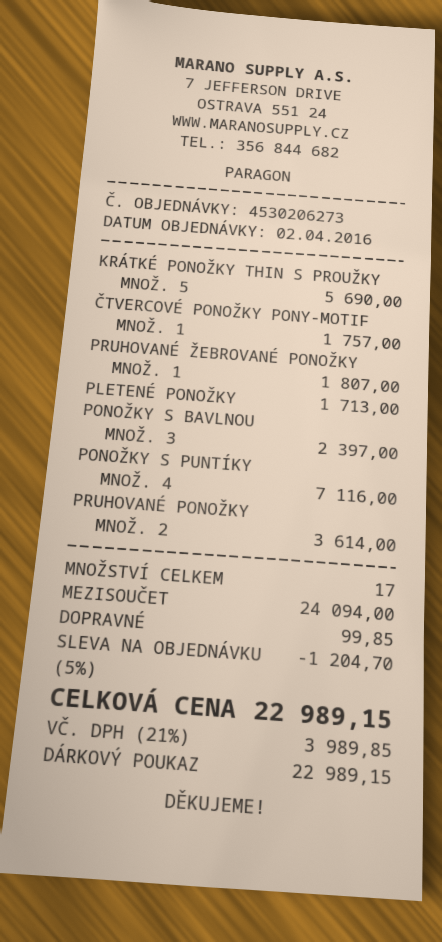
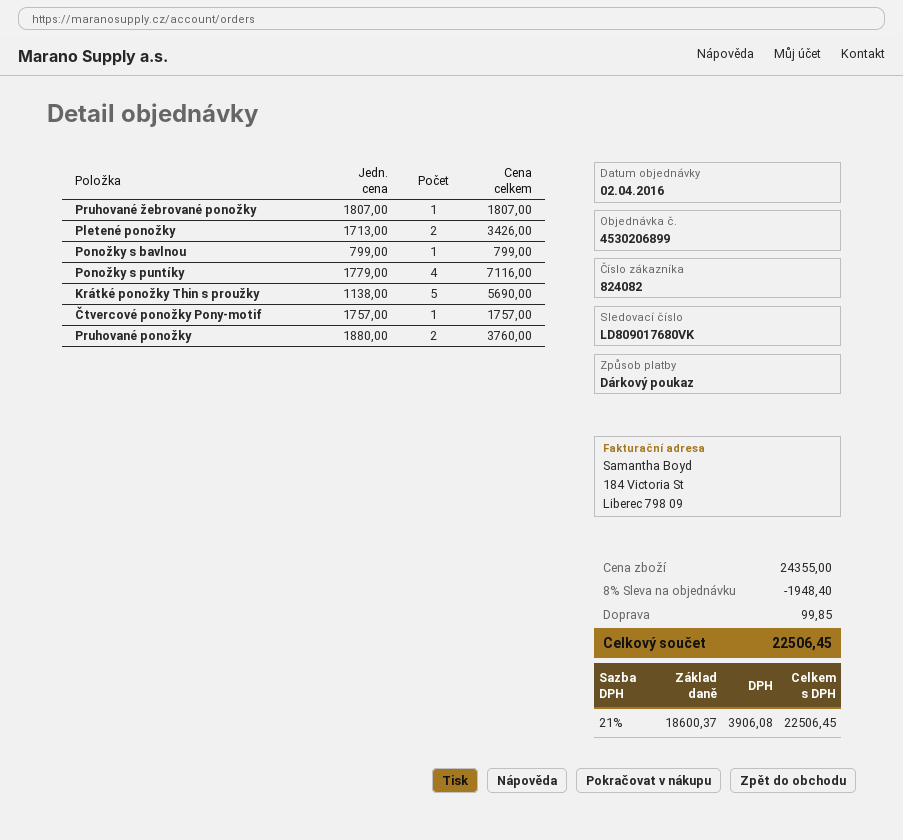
order number: 4530206273 -> 4530206899
PLETENÉ PONOŽKY: 1 for 1713.00 -> 2 for 3426.00
PONOŽKY S BAVLNOU: 3 for 2397.00 -> 1 for 799.00
PRUHOVANÉ PONOŽKY: 2 for 3614.00 -> 2 for 3760.00
subtotal: 24094.00 -> 24355.00
discount: 5% = 1204.70 -> 8% = 1948.40
tax: 21% = 3989.85 -> 21% = 3906.08
total: 22989.15 -> 22506.45

